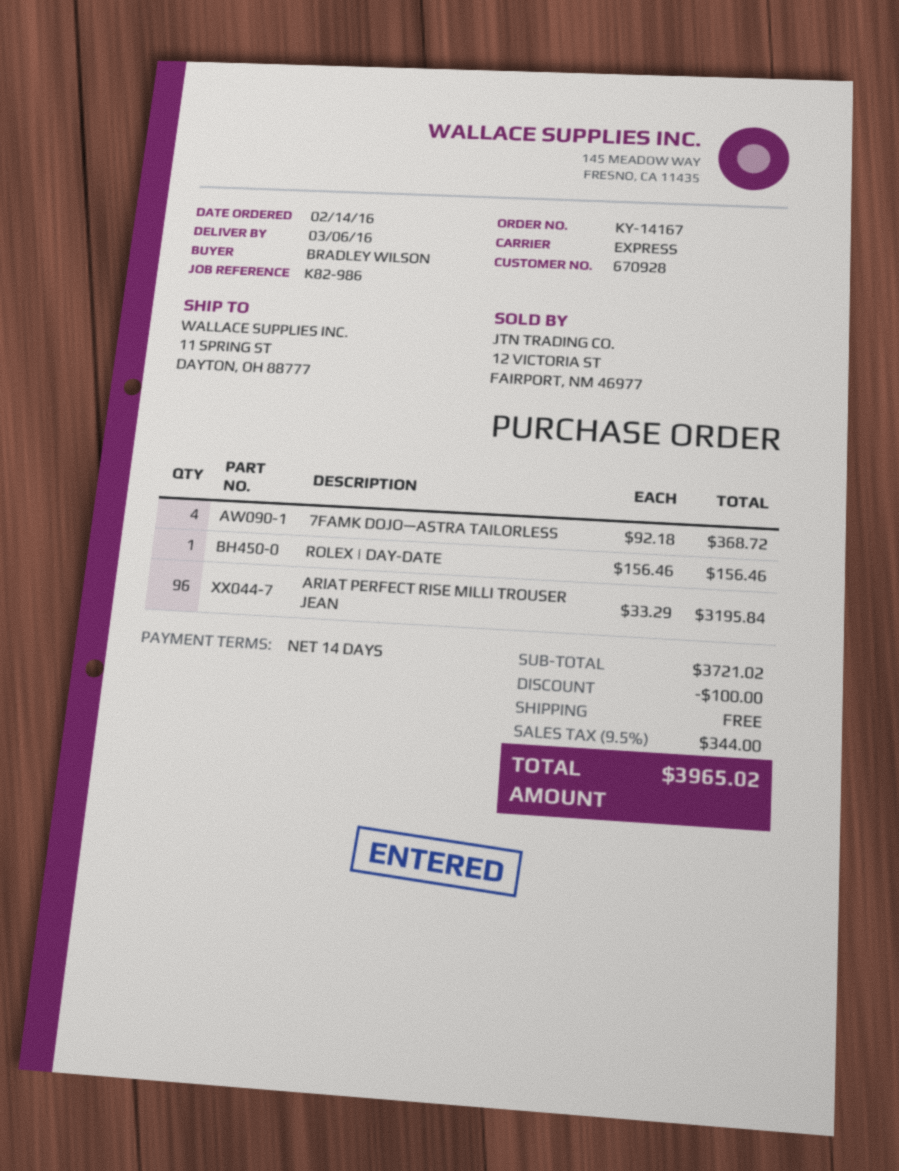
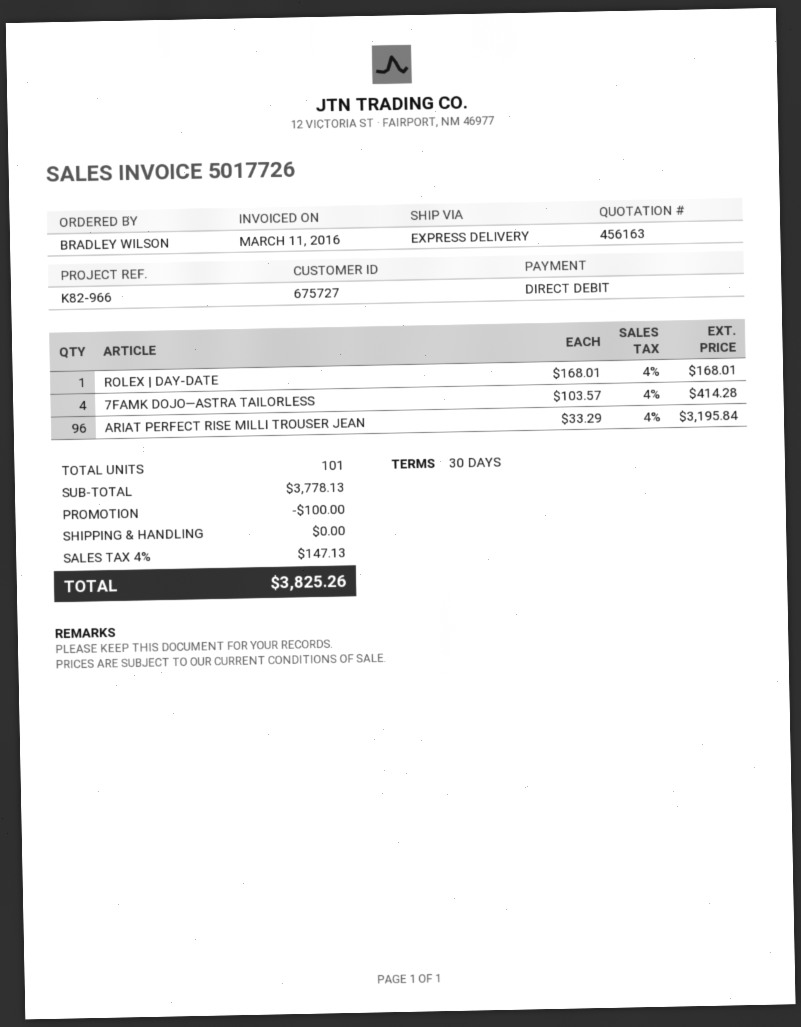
payment terms: 14 days -> 30 days
customer number: 670928 -> 675727
reference: K82-986 -> K82-966
7FAMK DOJO—ASTRA TAILORLESS: 4 x 92.18 = 368.72 -> 4 x 103.57 = 414.28
ROLEX | DAY-DATE: 1 x 156.46 = 156.46 -> 1 x 168.01 = 168.01
subtotal: 3721.02 -> 3778.13
tax: 9.5% = 344.00 -> 4% = 147.13
total: 3965.02 -> 3825.26

